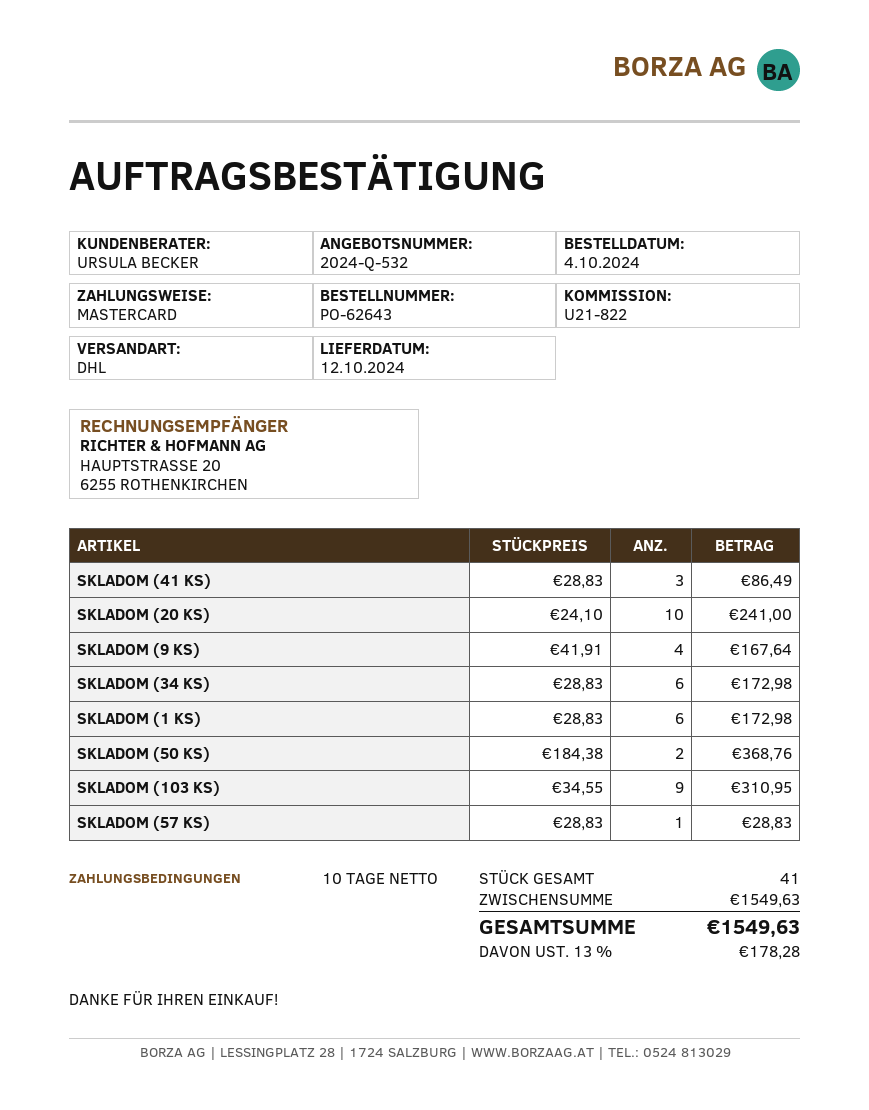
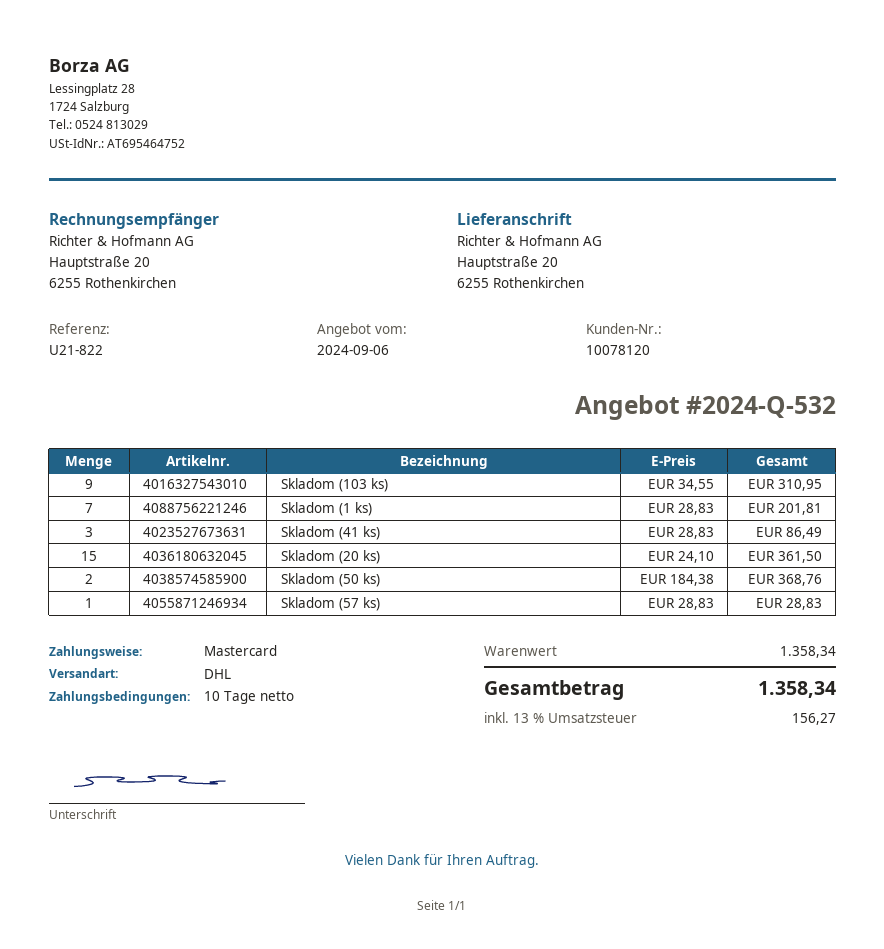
SKLADOM (20 KS): 10 x 24.10 = 241.00 -> 15 x 24.10 = 361.50
SKLADOM (9 KS): 4 x 41.91 = 167.64 -> none
SKLADOM (34 KS): 6 x 28.83 = 172.98 -> none
SKLADOM (1 KS): 6 x 28.83 = 172.98 -> 7 x 28.83 = 201.81
subtotal: 1549.63 -> 1358.34
tax: 13% = 178.28 -> 13% = 156.27
total: 1549.63 -> 1358.34

